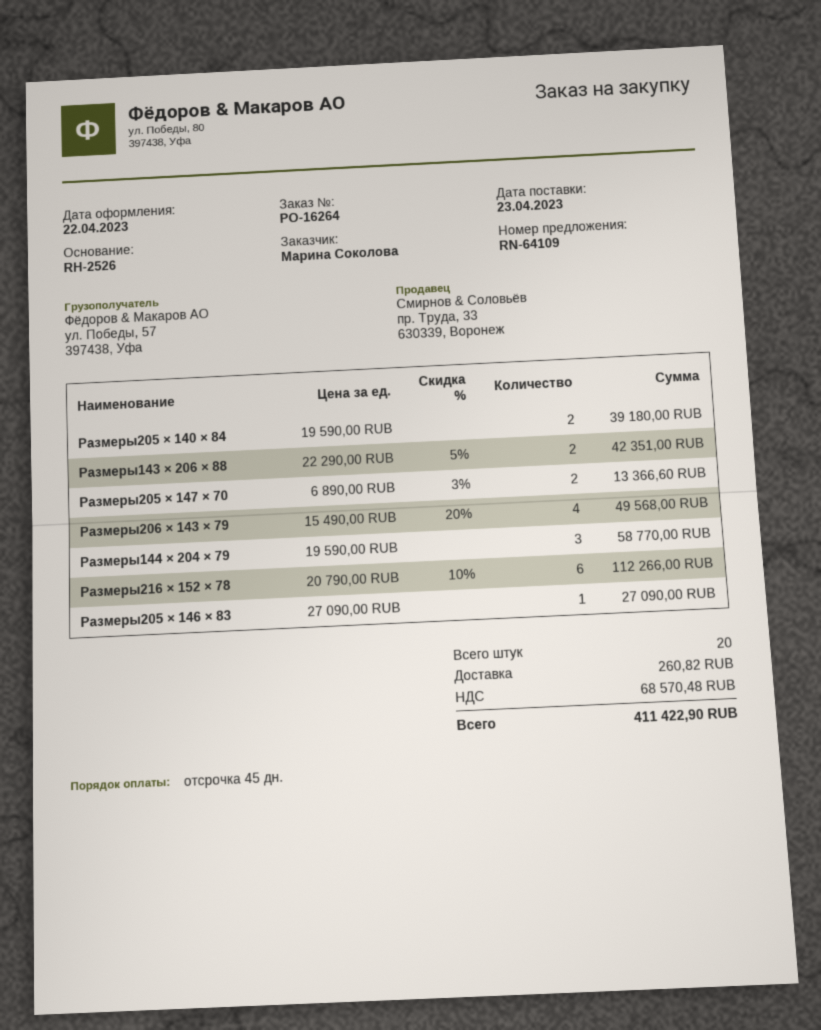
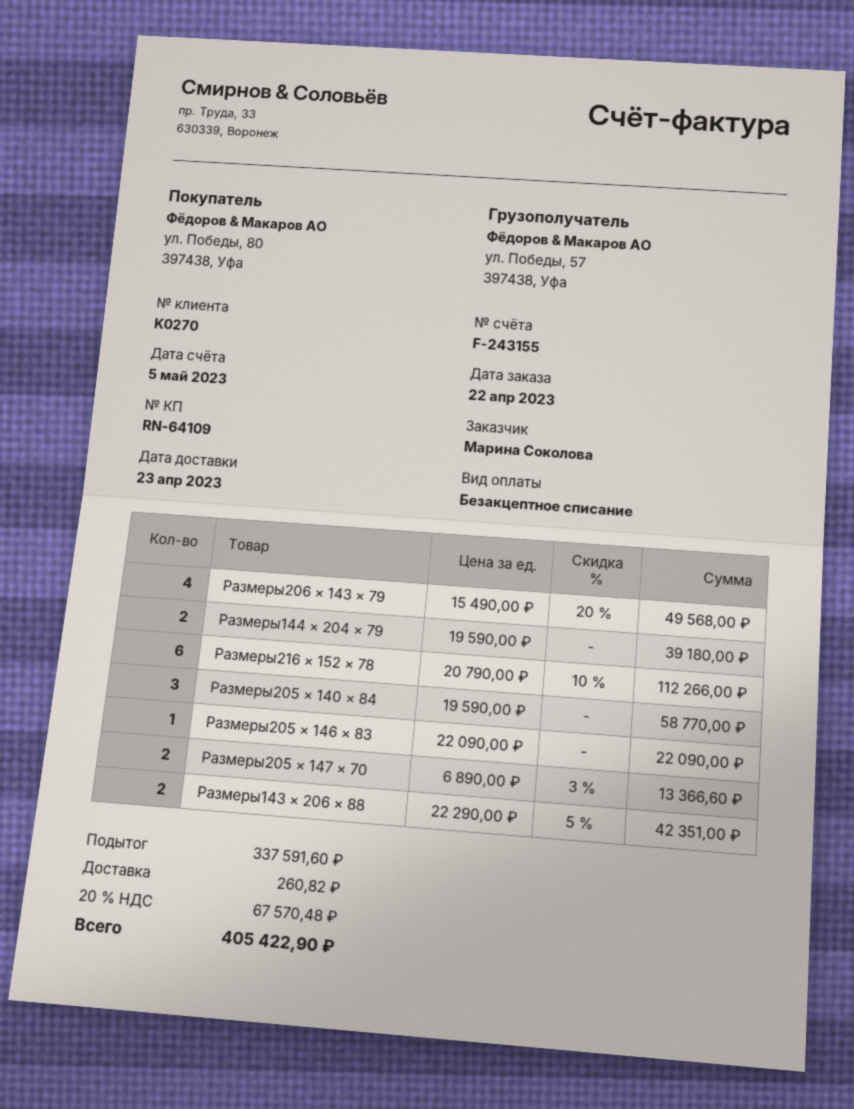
Размеры205 × 140 × 84: 2 x 19590.00 = 39180.00 -> 3 x 19590.00 = 58770.00
Размеры144 × 204 × 79: 3 x 19590.00 = 58770.00 -> 2 x 19590.00 = 39180.00
Размеры205 × 146 × 83: 1 x 27090.00 = 27090.00 -> 1 x 22090.00 = 22090.00
tax: 68570.48 -> 67570.48
total: 411422.90 -> 405422.90

